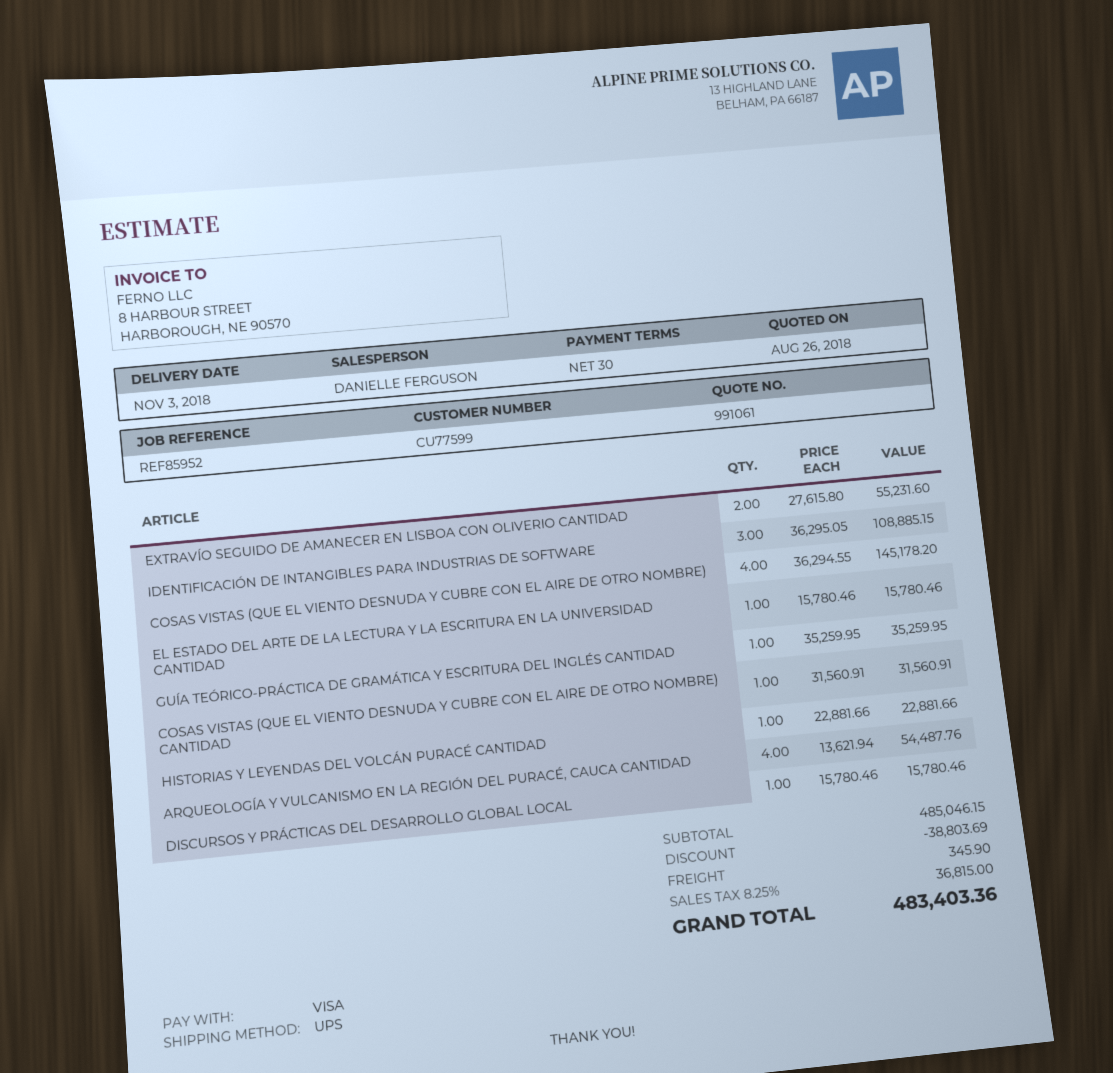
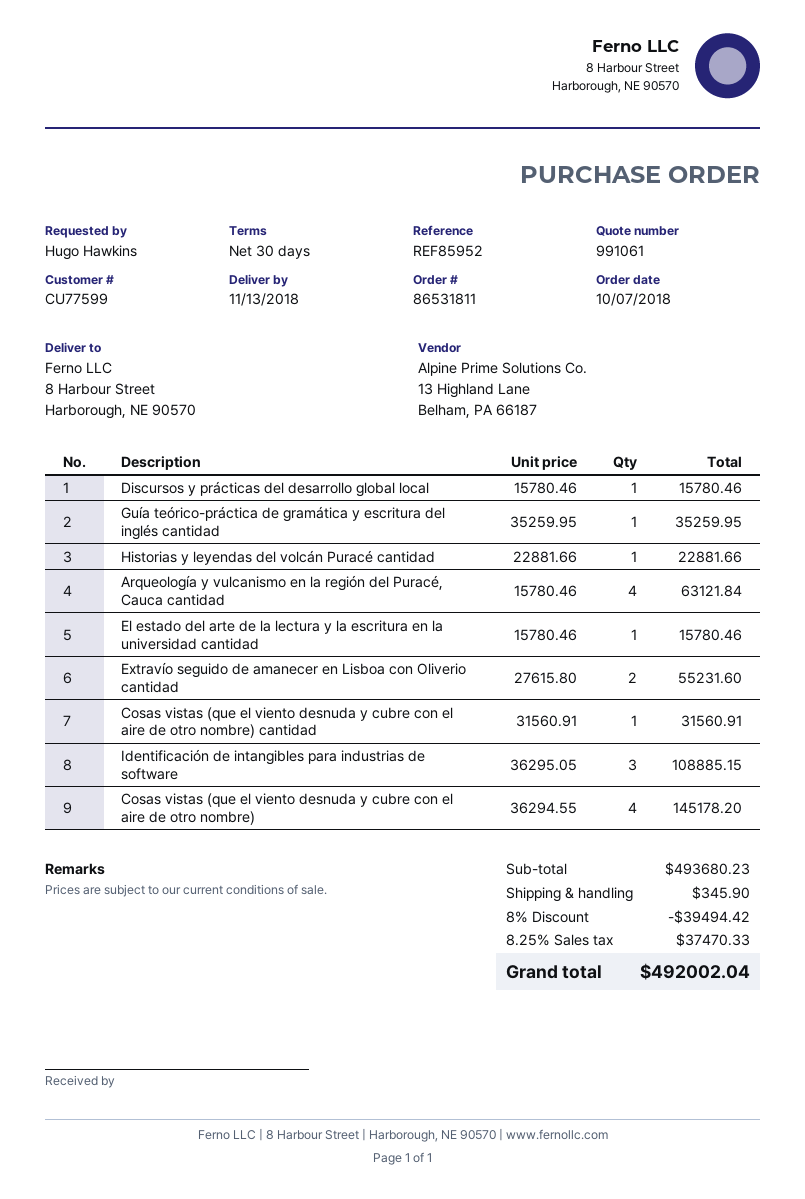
delivery date: 2018-11-03 -> 2018-11-13
ARQUEOLOGÍA Y VULCANISMO EN LA REGIÓN DEL PURACÉ, CAUCA CANTIDAD: 4 x 13621.94 = 54487.76 -> 4 x 15780.46 = 63121.84
subtotal: 485046.15 -> 493680.23
discount: 38803.69 -> 39494.42
tax: 8.25% = 36815.00 -> 8.25% = 37470.33
total: 483403.36 -> 492002.04

